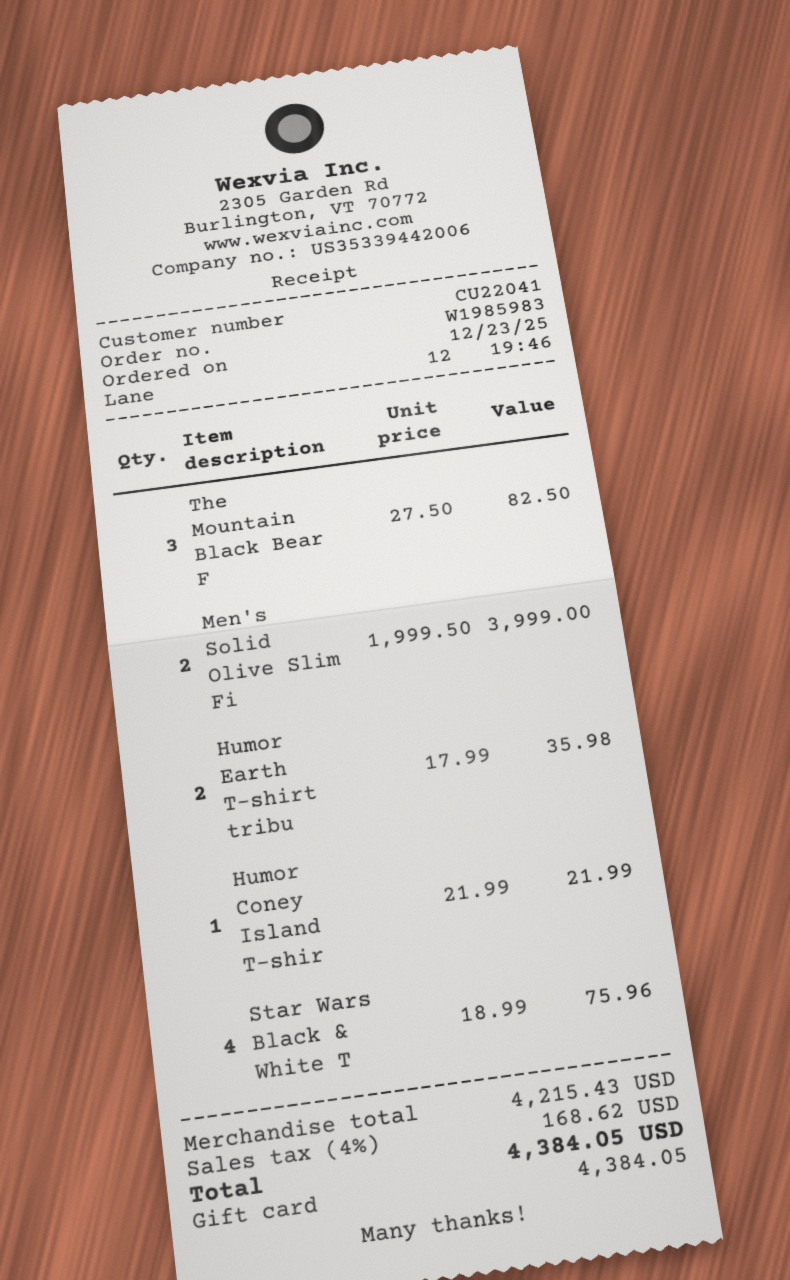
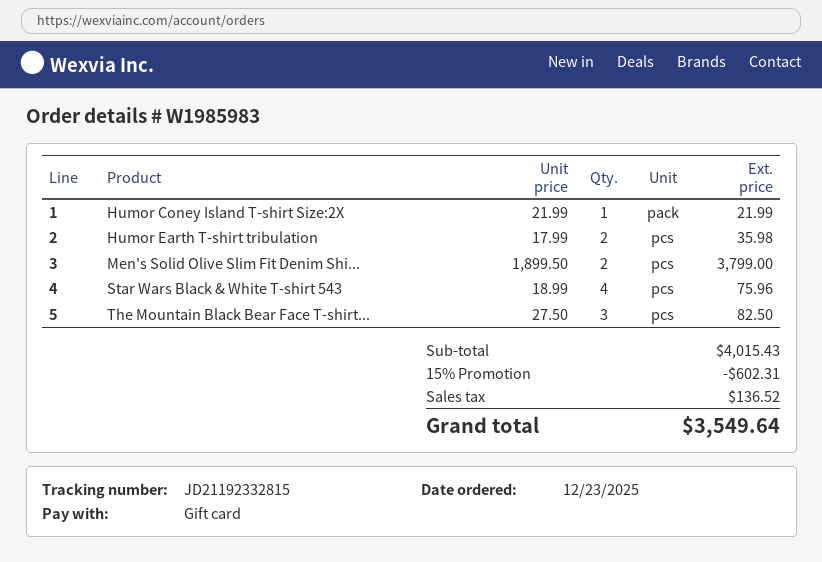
Men's Solid Olive Slim Fi: 2 x 1999.50 = 3999.00 -> 2 x 1899.50 = 3799.00
subtotal: 4215.43 -> 4015.43
discount: none -> 15% = 602.31
tax: 168.62 -> 136.52
total: 4384.05 -> 3549.64

